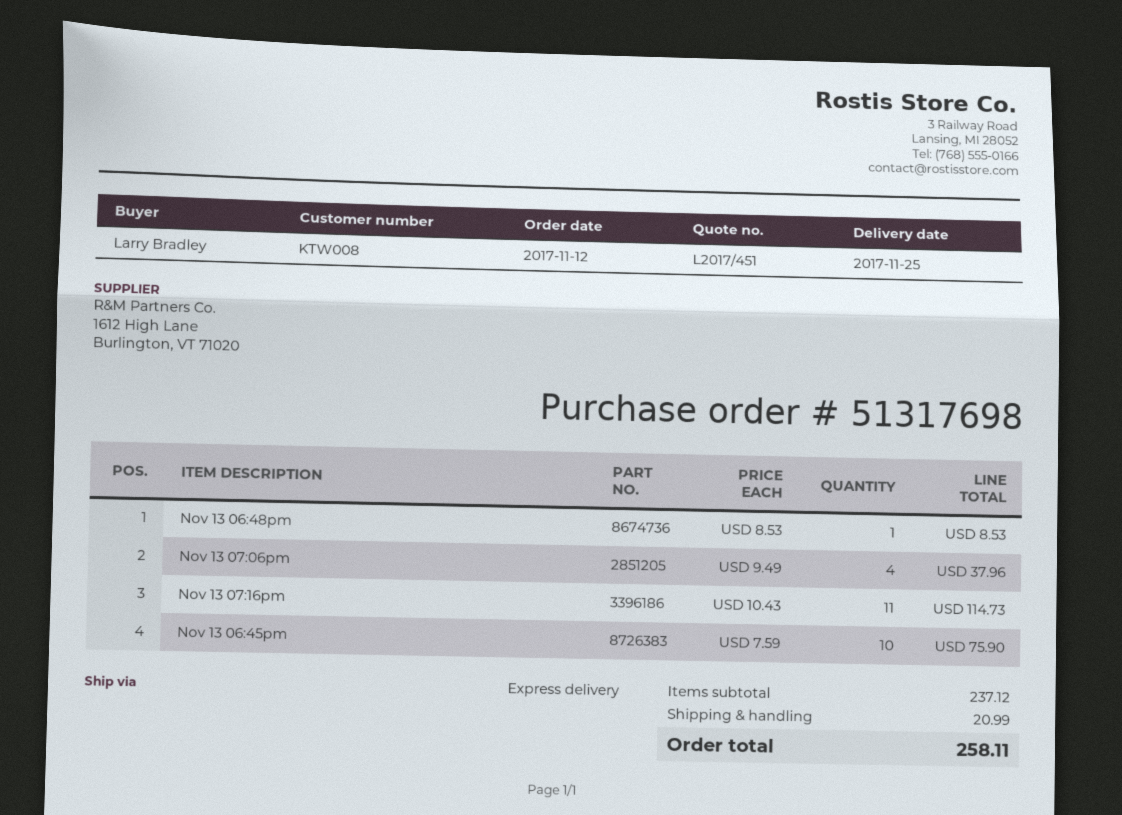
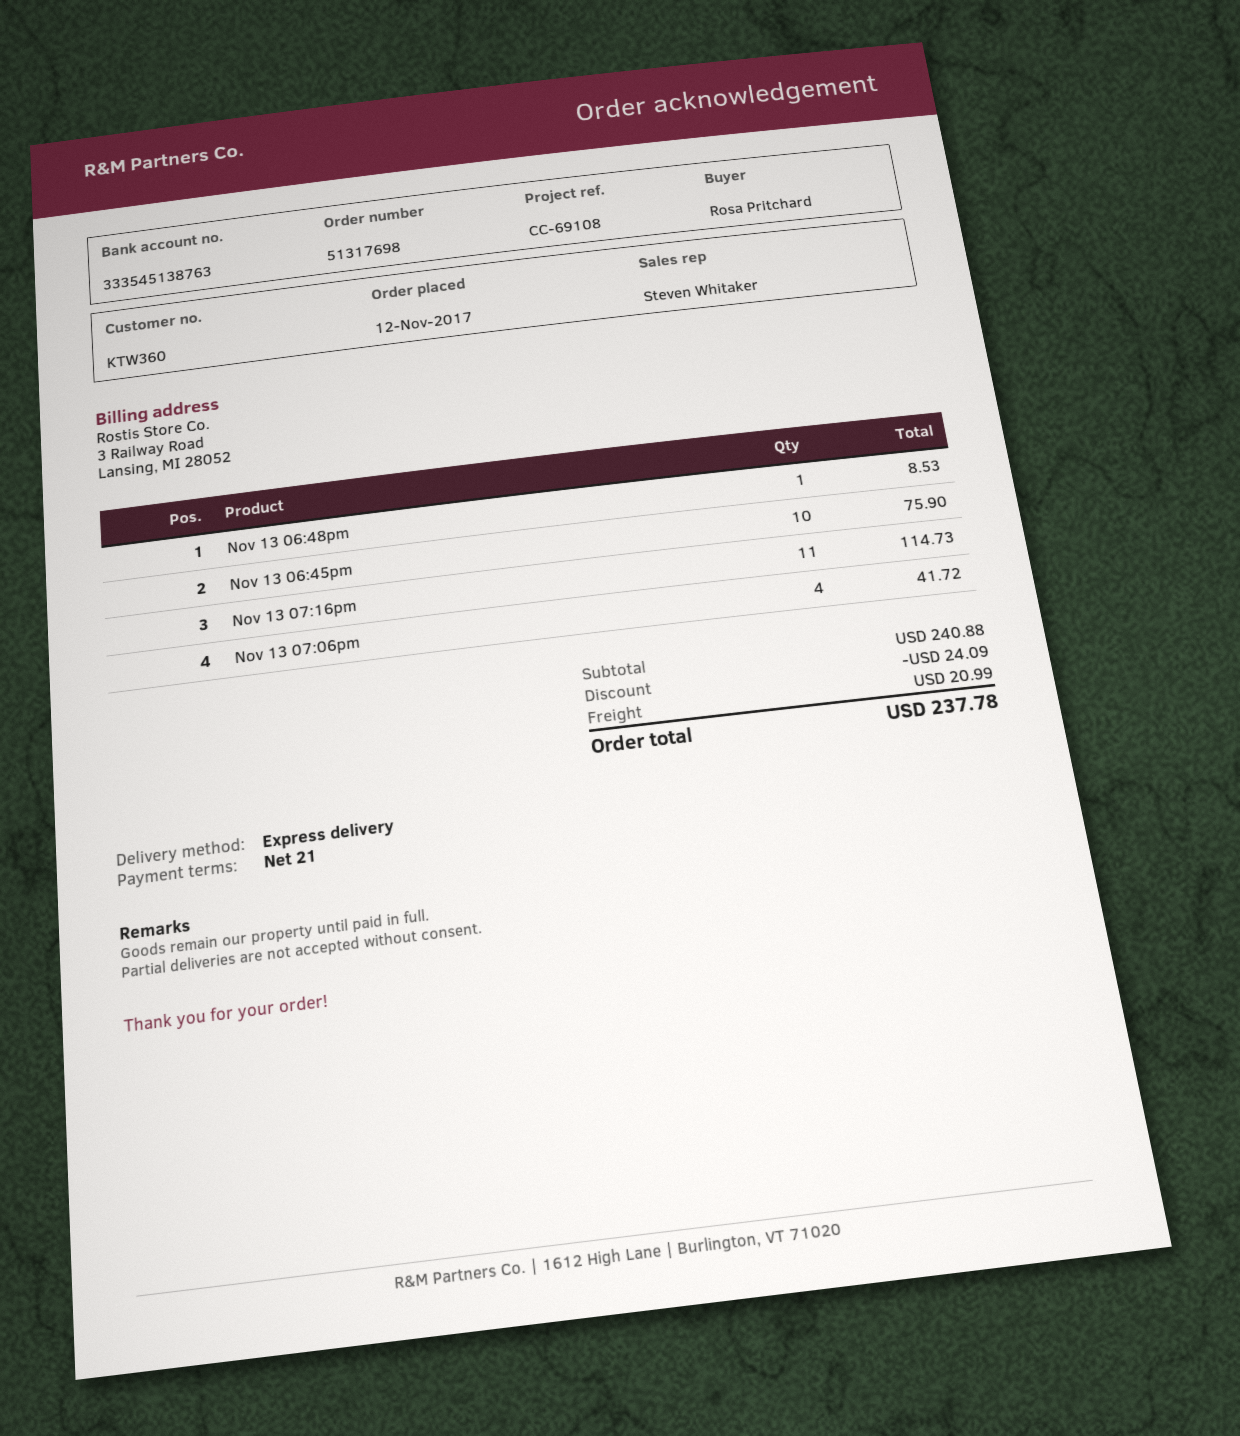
customer number: KTW008 -> KTW360
ordered by: Larry Bradley -> Rosa Pritchard
Nov 13 07:06pm: 4 for 37.96 -> 4 for 41.72
subtotal: 237.12 -> 240.88
discount: none -> 24.09
total: 258.11 -> 237.78

